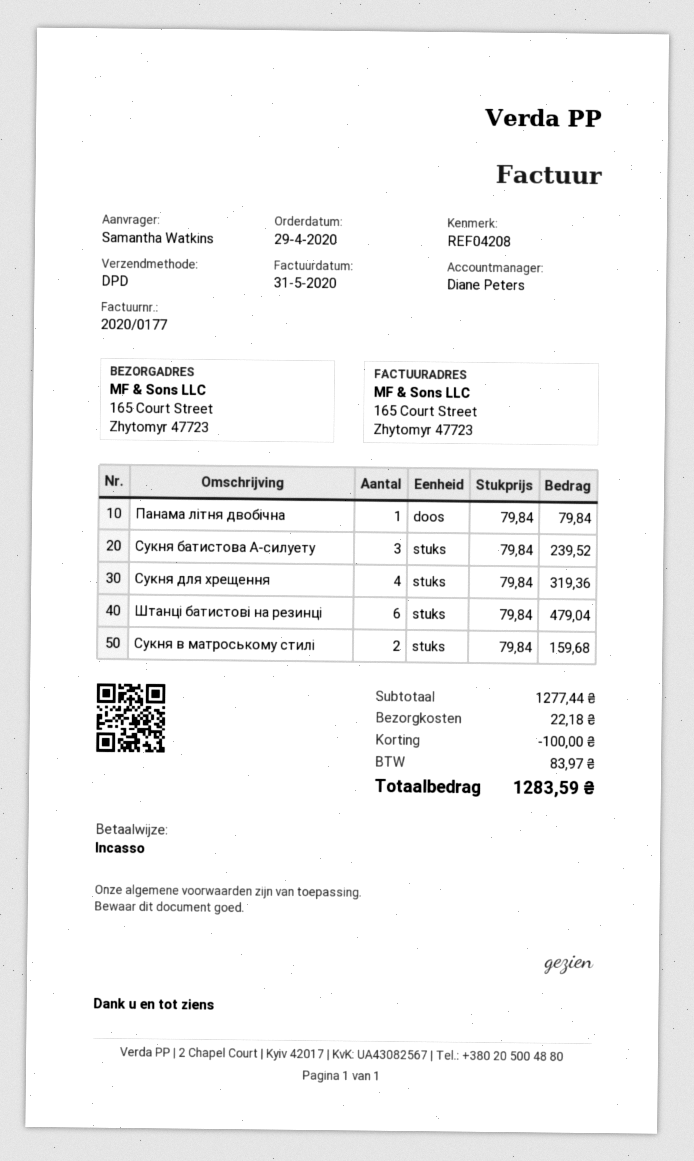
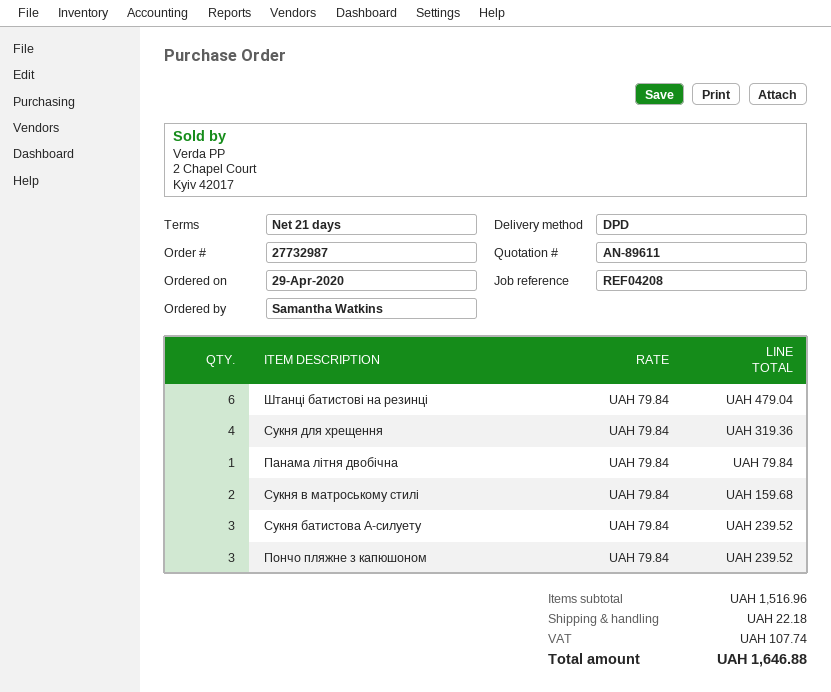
Пончо пляжне з капюшоном: none -> 3 x 79.84 = 239.52
subtotal: 1277.44 -> 1516.96
discount: 100.00 -> none
tax: 83.97 -> 107.74
total: 1283.59 -> 1646.88

